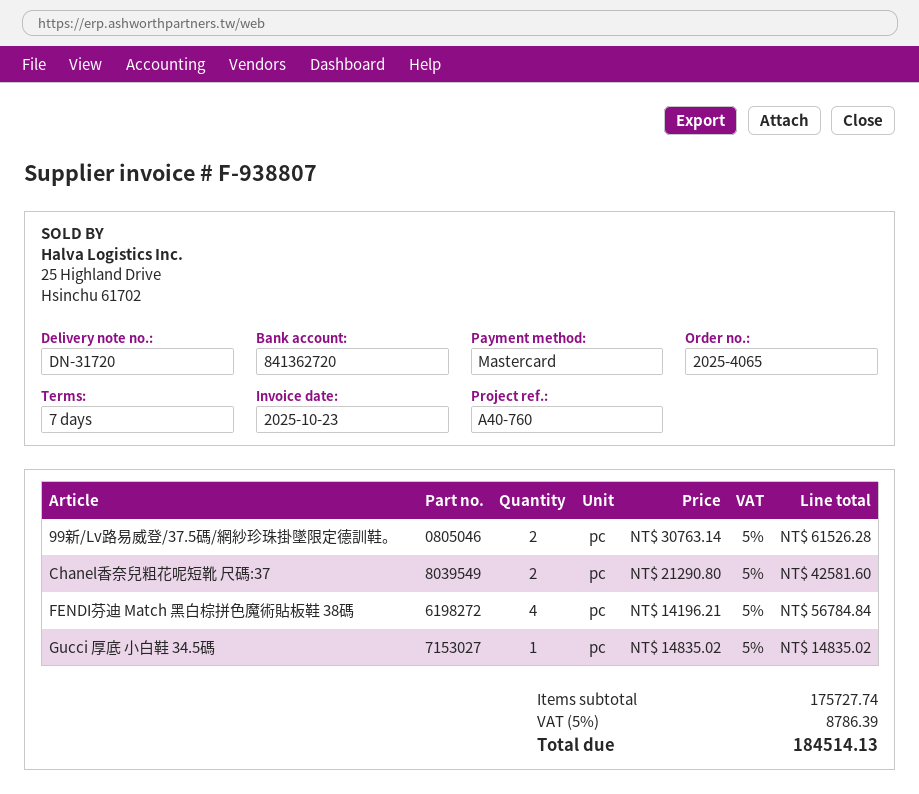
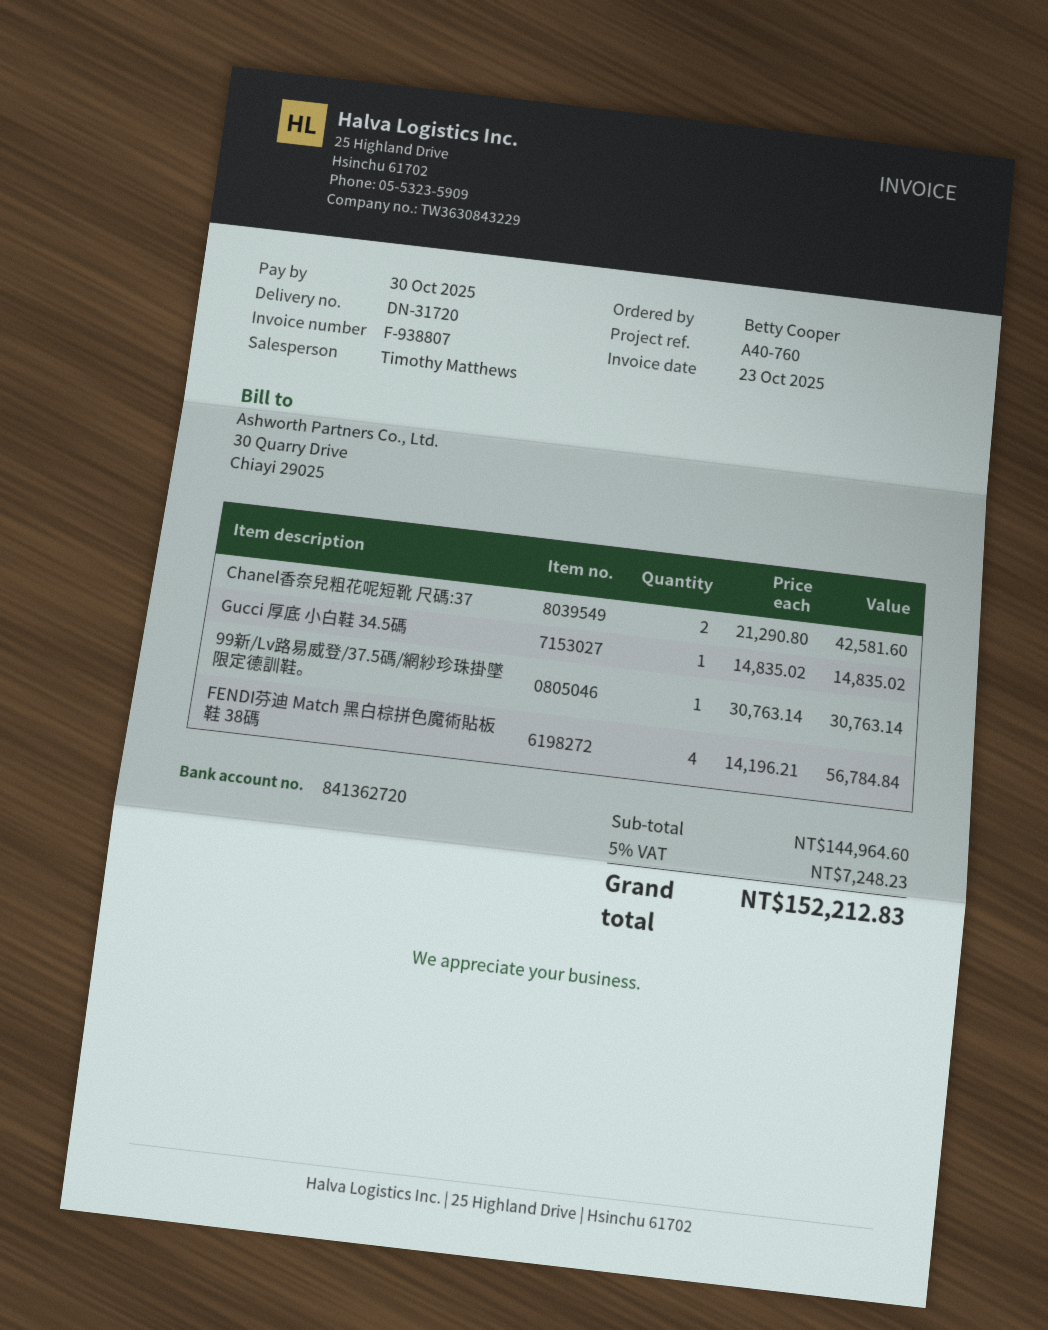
99新/Lv路易威登/37.5碼/網紗珍珠掛墜限定德訓鞋。: 2 x 30763.14 = 61526.28 -> 1 x 30763.14 = 30763.14
subtotal: 175727.74 -> 144964.60
tax: 5% = 8786.39 -> 5% = 7248.23
total: 184514.13 -> 152212.83

